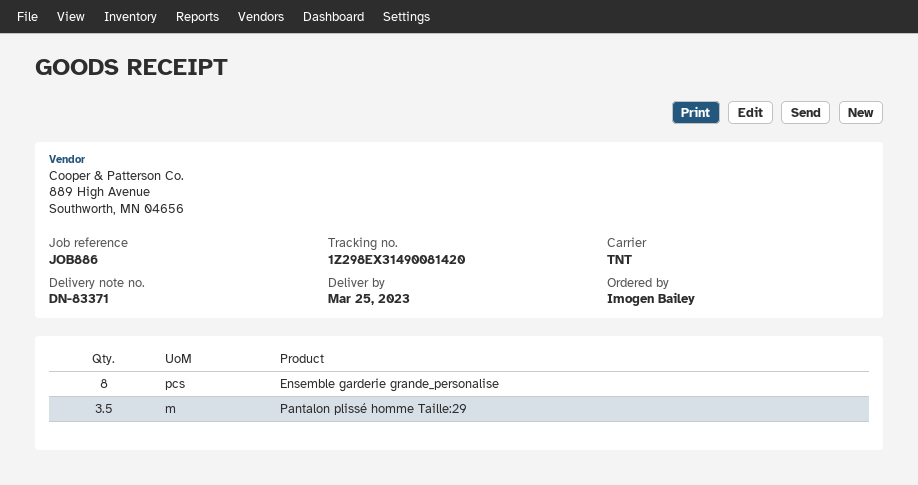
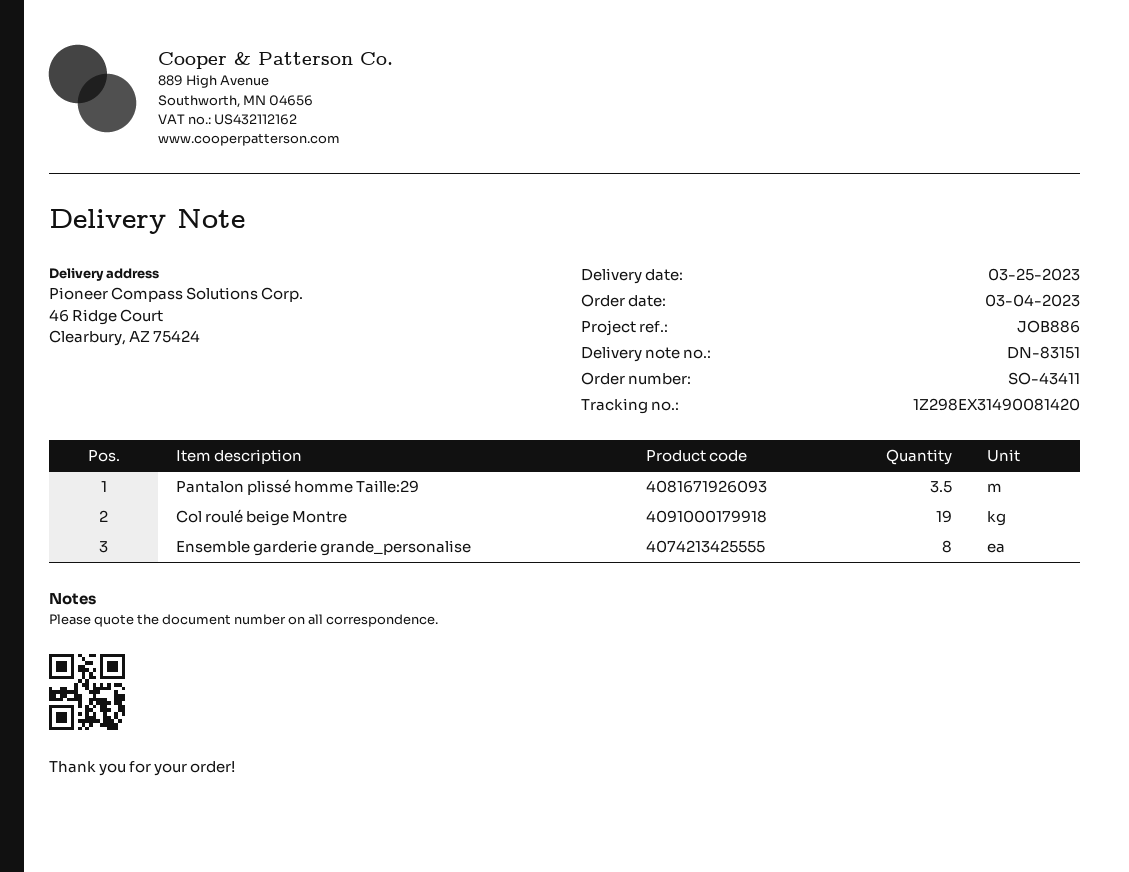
delivery note number: DN-83371 -> DN-83151
Col roulé beige Montre: none -> 19

